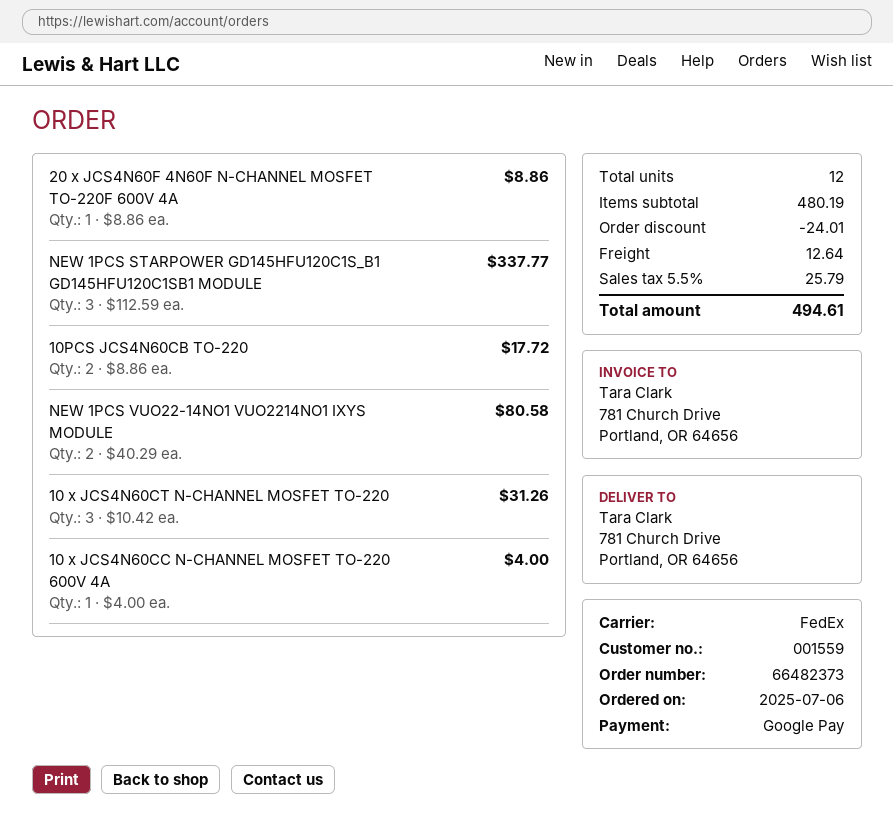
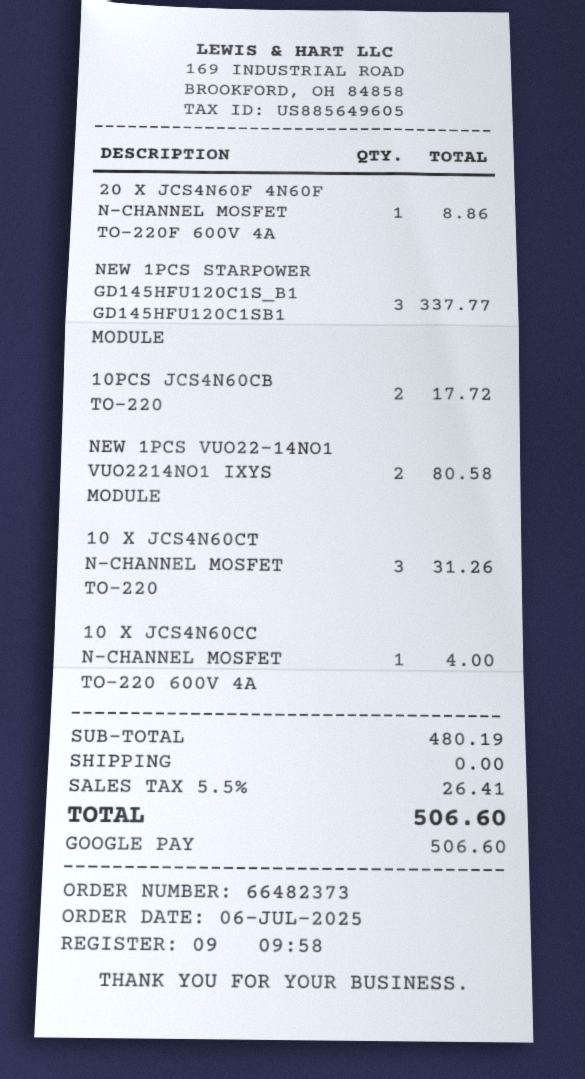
discount: 24.01 -> none
shipping: 12.64 -> 0.00
tax: 5.5% = 25.79 -> 5.5% = 26.41
total: 494.61 -> 506.60

